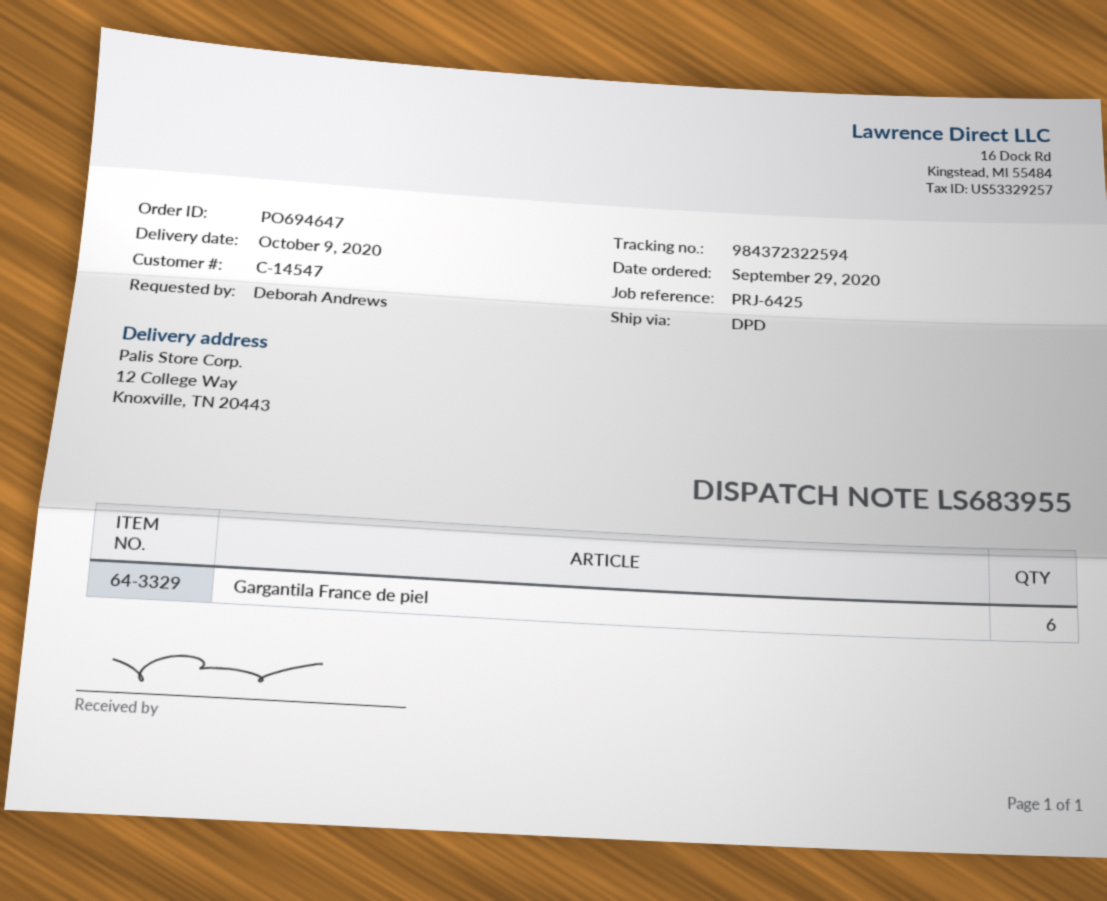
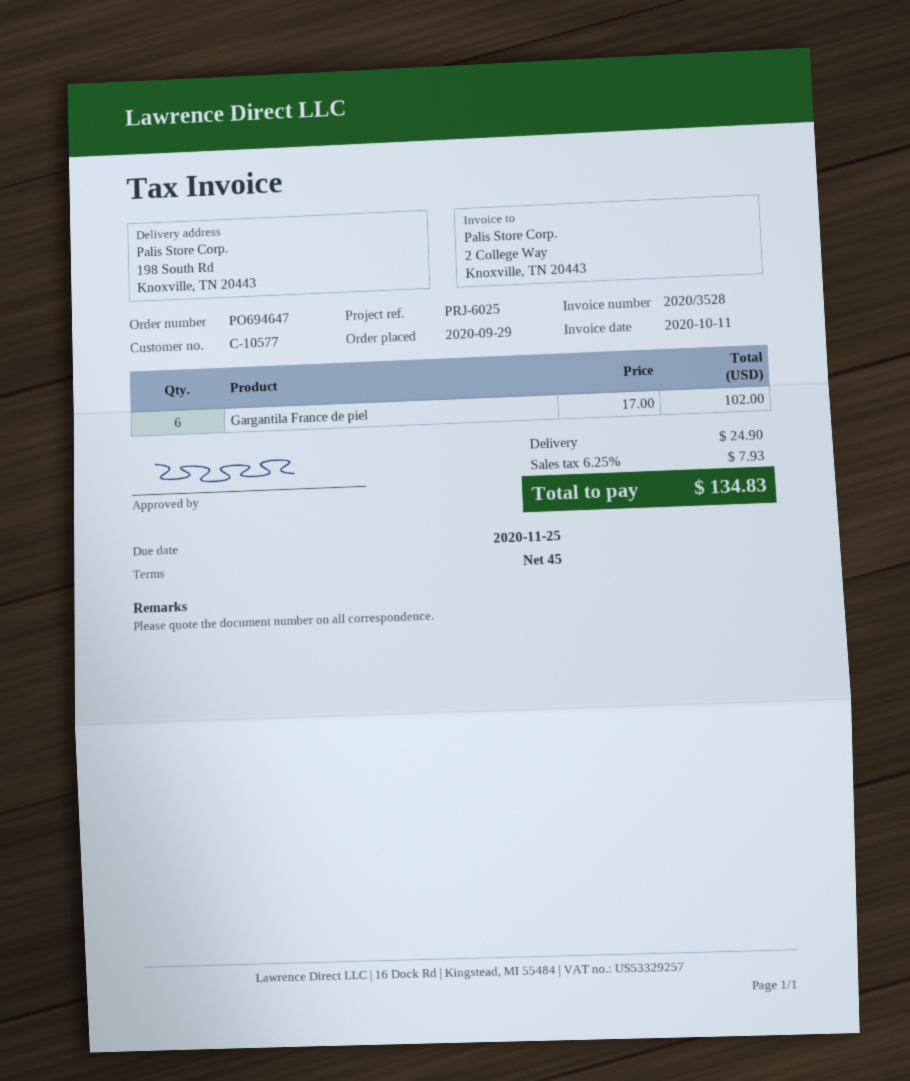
customer number: C-14547 -> C-10577
reference: PRJ-6425 -> PRJ-6025
ship to: 12 College Way, Knoxville, TN 20443 -> 198 South Rd, Knoxville, TN 20443

